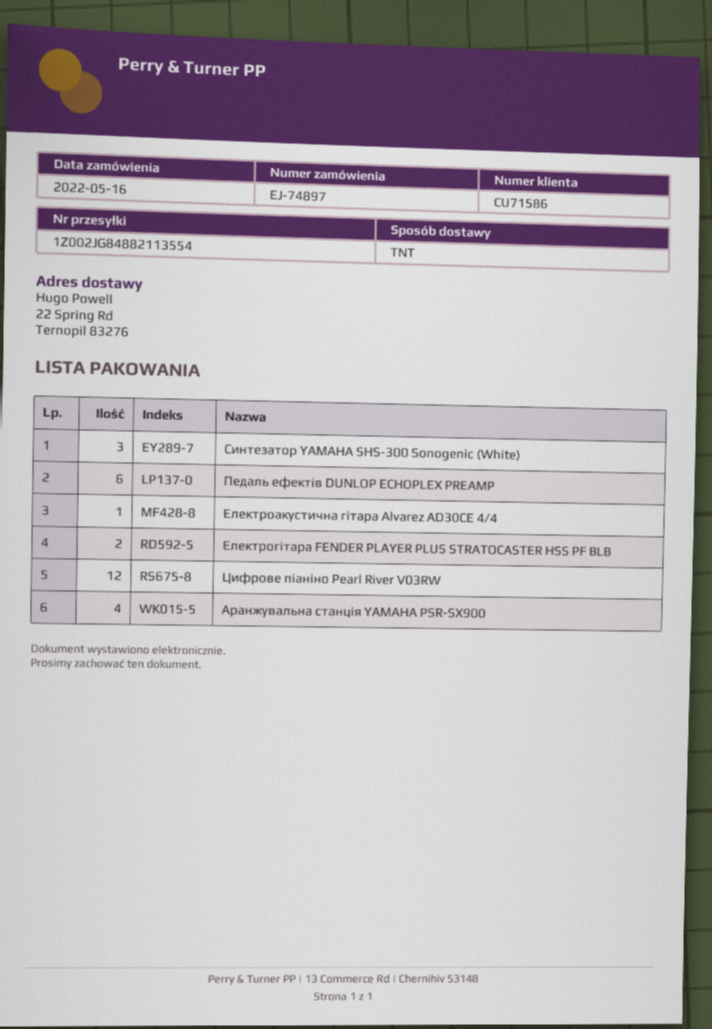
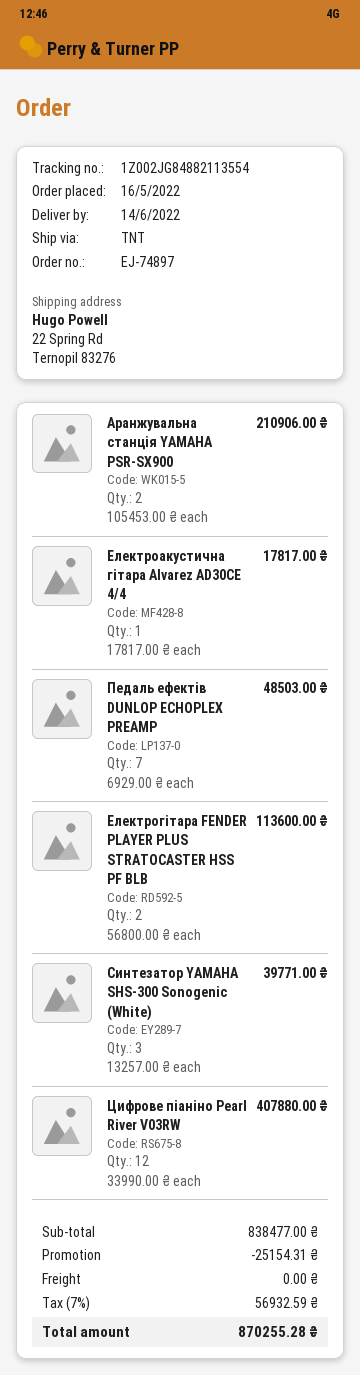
Педаль ефектів DUNLOP ECHOPLEX PREAMP: 6 -> 7
Аранжувальна станція YAMAHA PSR-SX900: 4 -> 2

